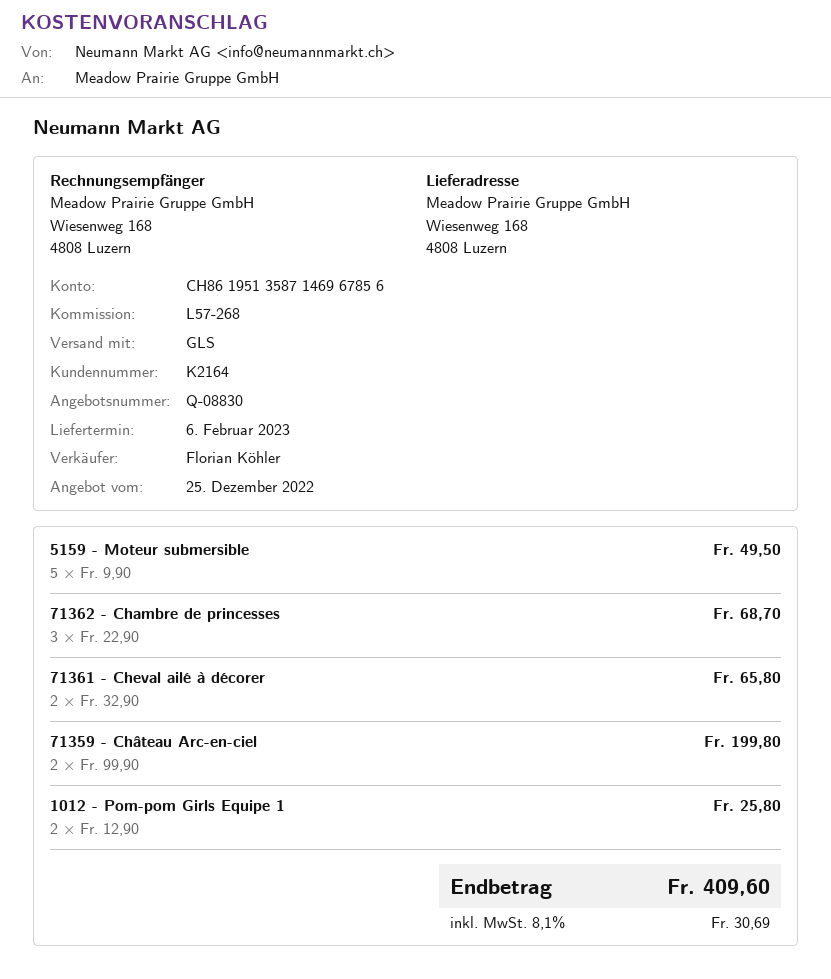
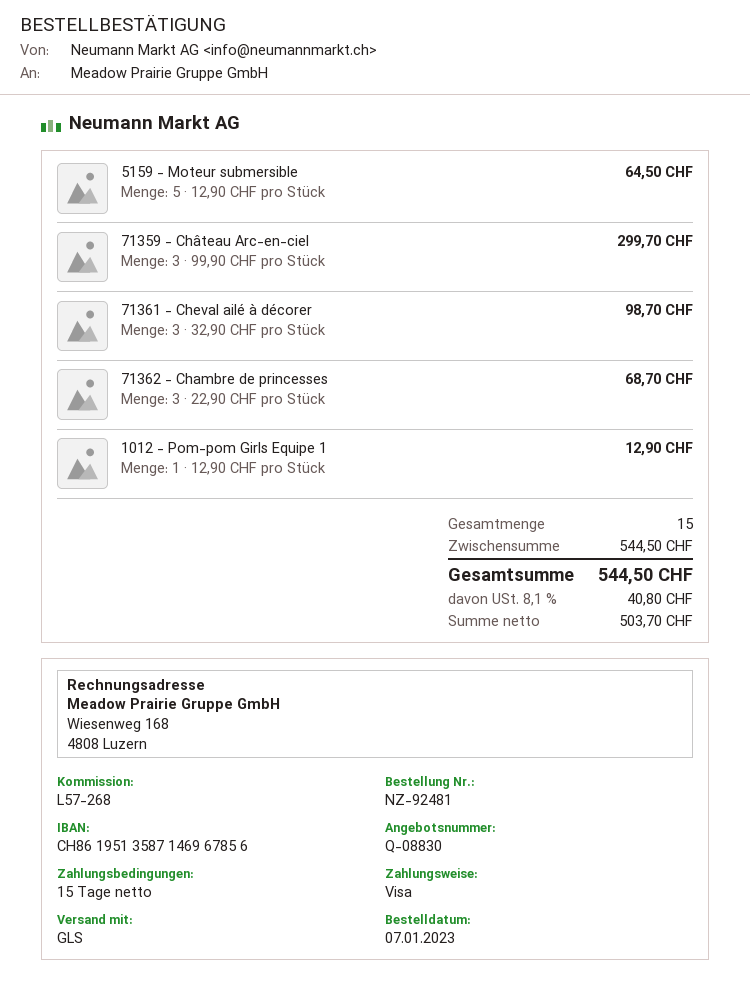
5159 - Moteur submersible: 5 x 9.90 = 49.50 -> 5 x 12.90 = 64.50
71361 - Cheval ailé à décorer: 2 x 32.90 = 65.80 -> 3 x 32.90 = 98.70
71359 - Château Arc-en-ciel: 2 x 99.90 = 199.80 -> 3 x 99.90 = 299.70
1012 - Pom-pom Girls Equipe 1: 2 x 12.90 = 25.80 -> 1 x 12.90 = 12.90
tax: 8.1% = 30.69 -> 8.1% = 40.80
total: 409.60 -> 544.50

